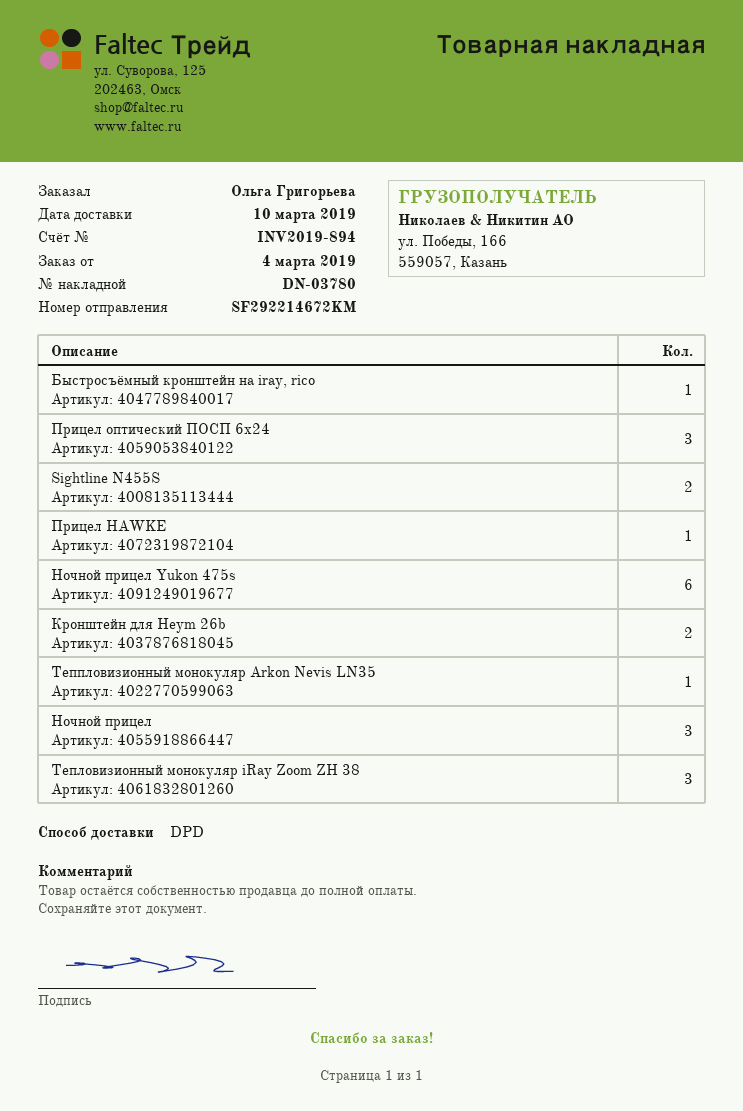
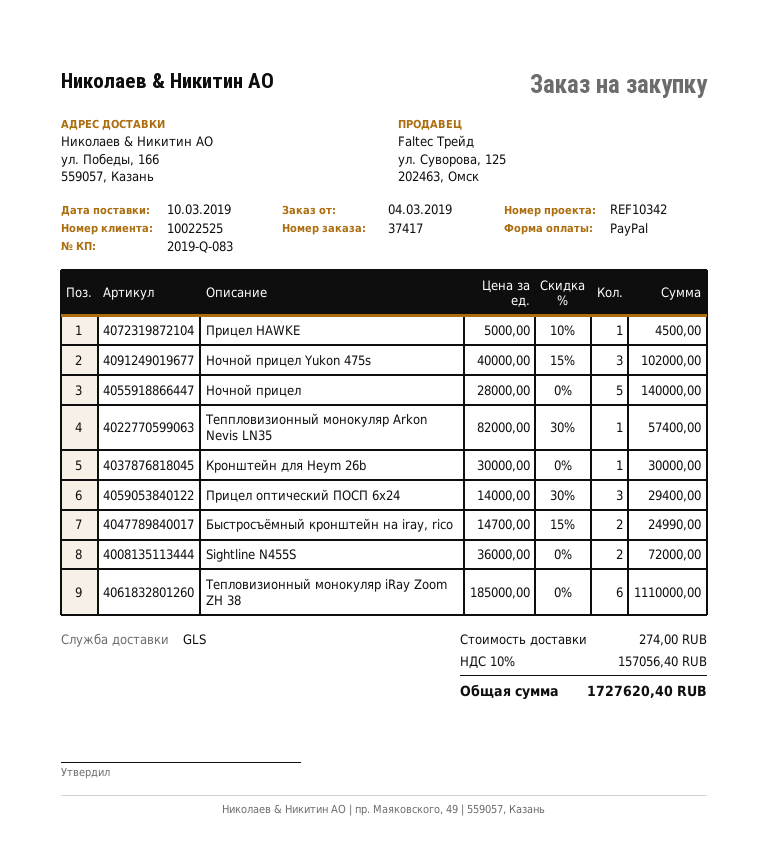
shipping method: DPD -> GLS
Быстросъёмный кронштейн на iray, rico: 1 -> 2
Ночной прицел Yukon 475s: 6 -> 3
Кронштейн для Heym 26b: 2 -> 1
Ночной прицел: 3 -> 5
Тепловизионный монокуляр iRay Zoom ZH 38: 3 -> 6

